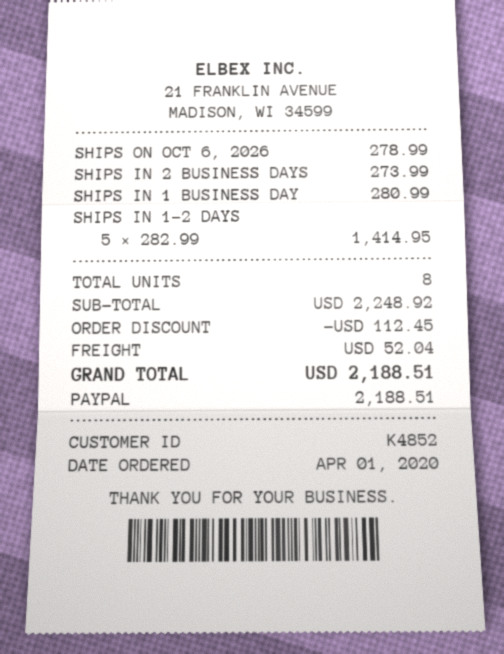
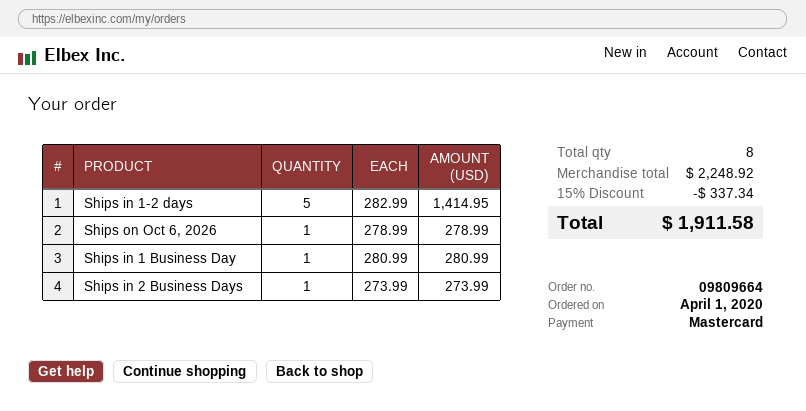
payment method: PayPal -> Mastercard
discount: 112.45 -> 337.34
shipping: 52.04 -> none
total: 2188.51 -> 1911.58

